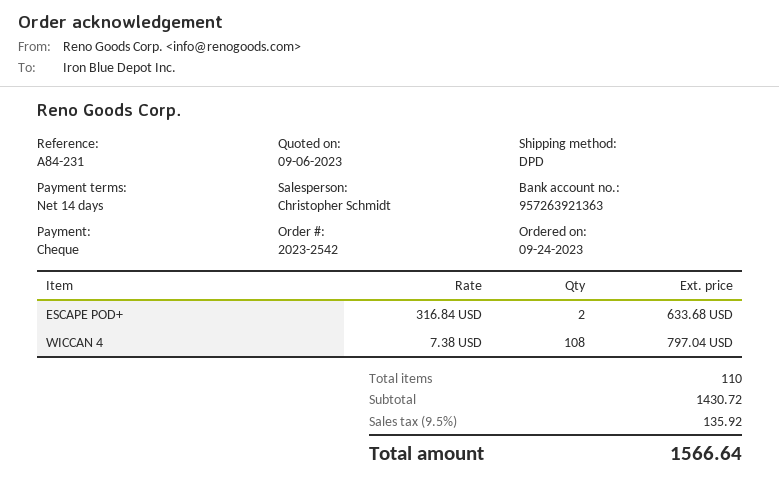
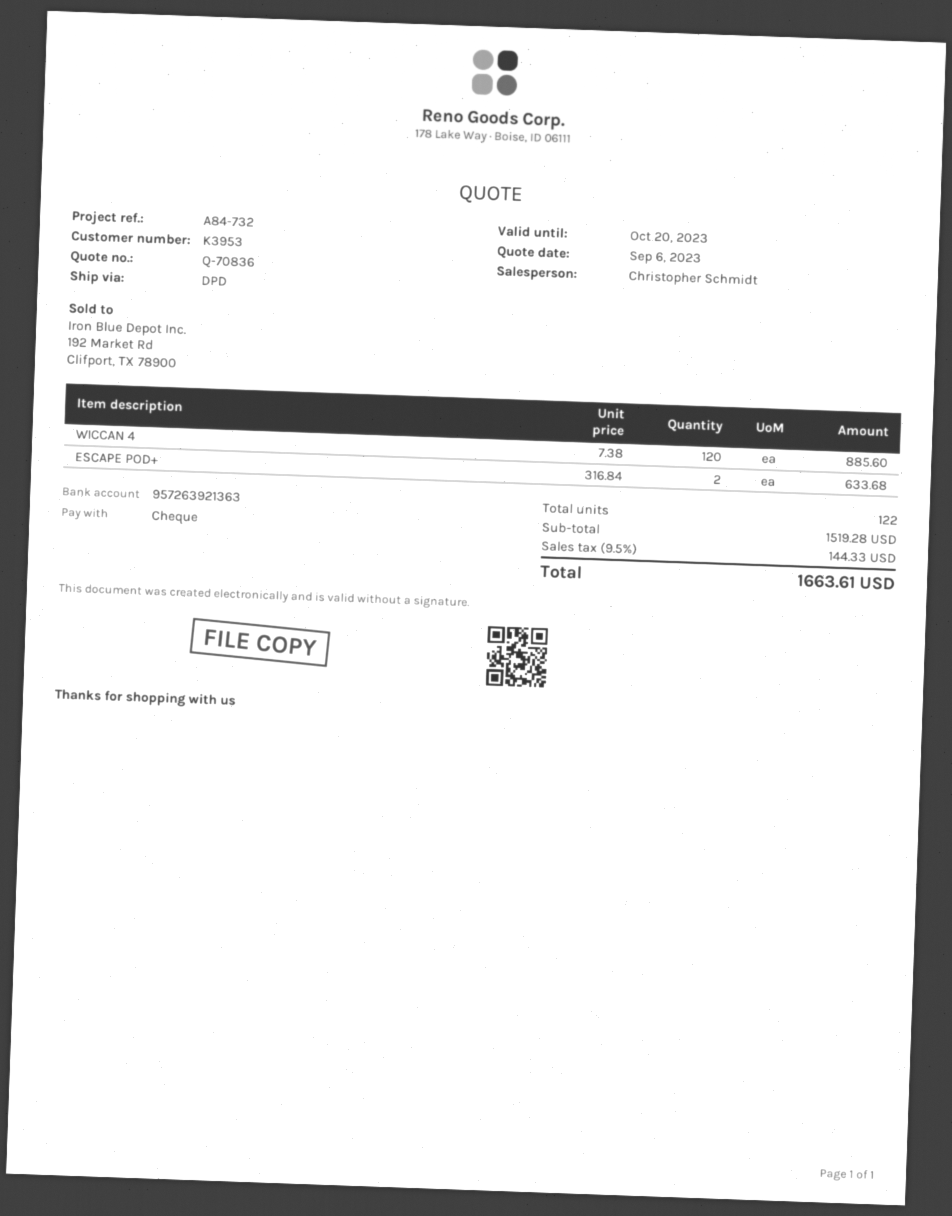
reference: A84-231 -> A84-732
WICCAN 4: 108 x 7.38 = 797.04 -> 120 x 7.38 = 885.60
total quantity: 110 -> 122
subtotal: 1430.72 -> 1519.28
tax: 9.5% = 135.92 -> 9.5% = 144.33
total: 1566.64 -> 1663.61

